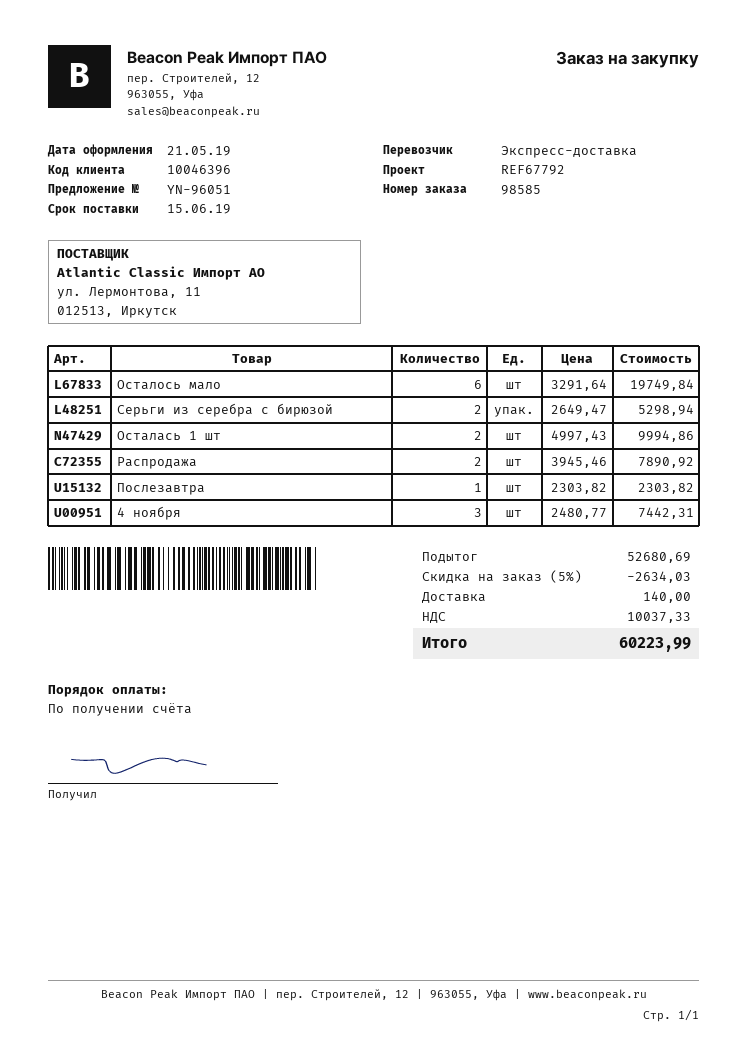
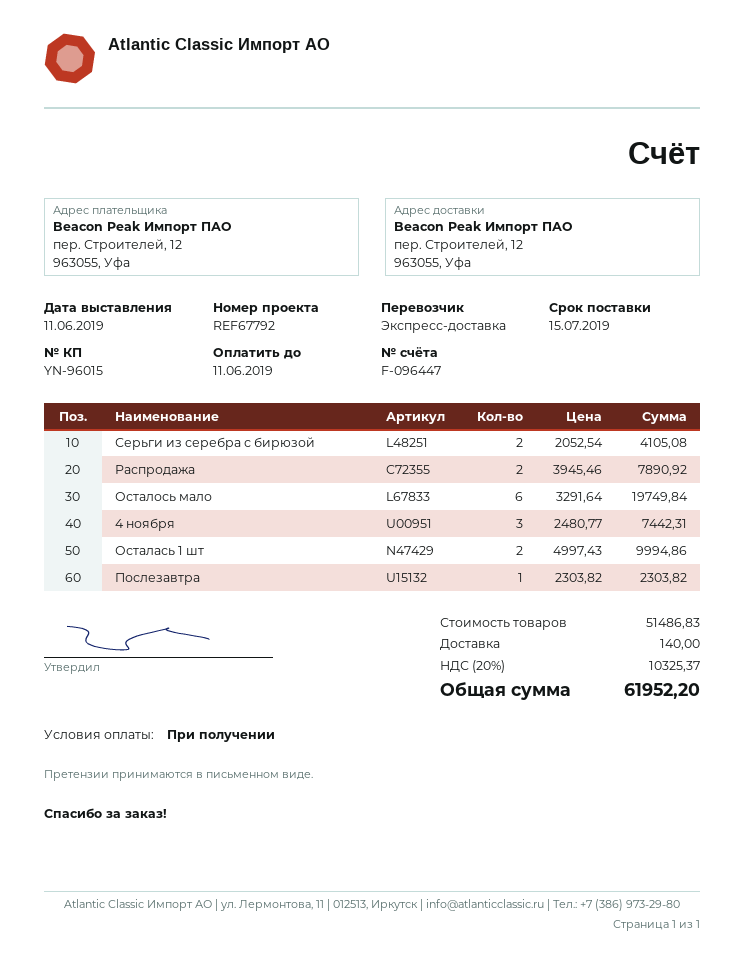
quote number: YN-96051 -> YN-96015
delivery date: 2019-06-15 -> 2019-07-15
Серьги из серебра с бирюзой: 2 x 2649.47 = 5298.94 -> 2 x 2052.54 = 4105.08
subtotal: 52680.69 -> 51486.83
discount: 5% = 2634.03 -> none
tax: 10037.33 -> 10325.37
total: 60223.99 -> 61952.20

